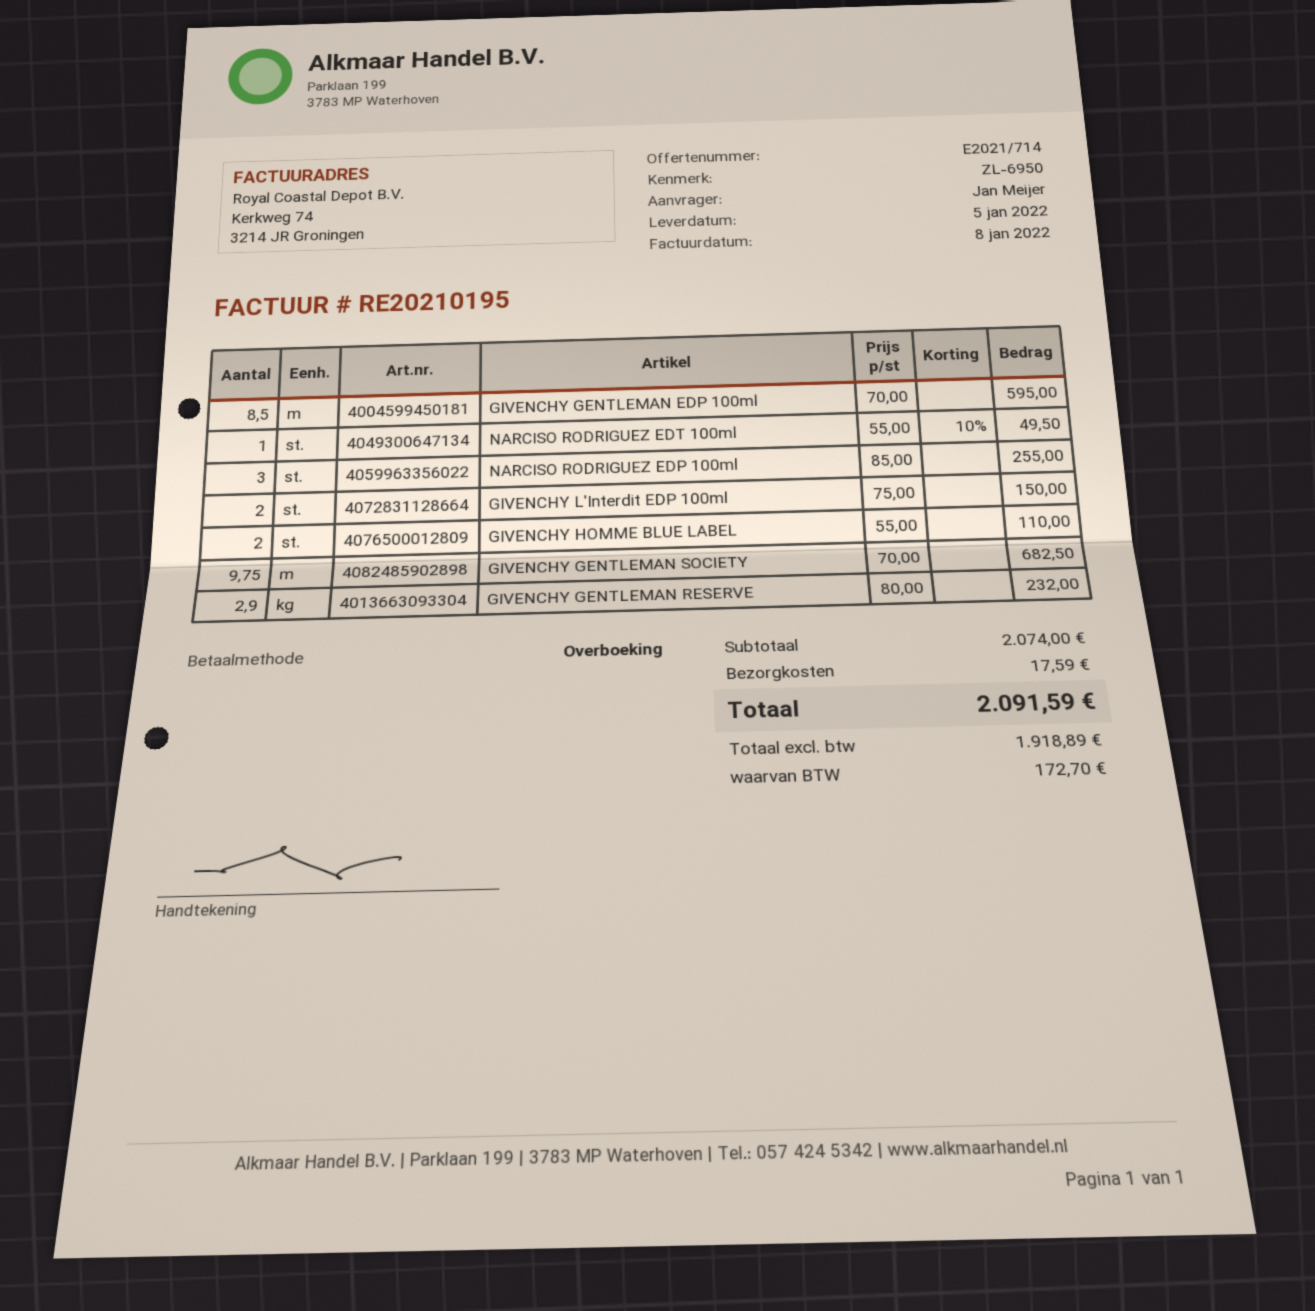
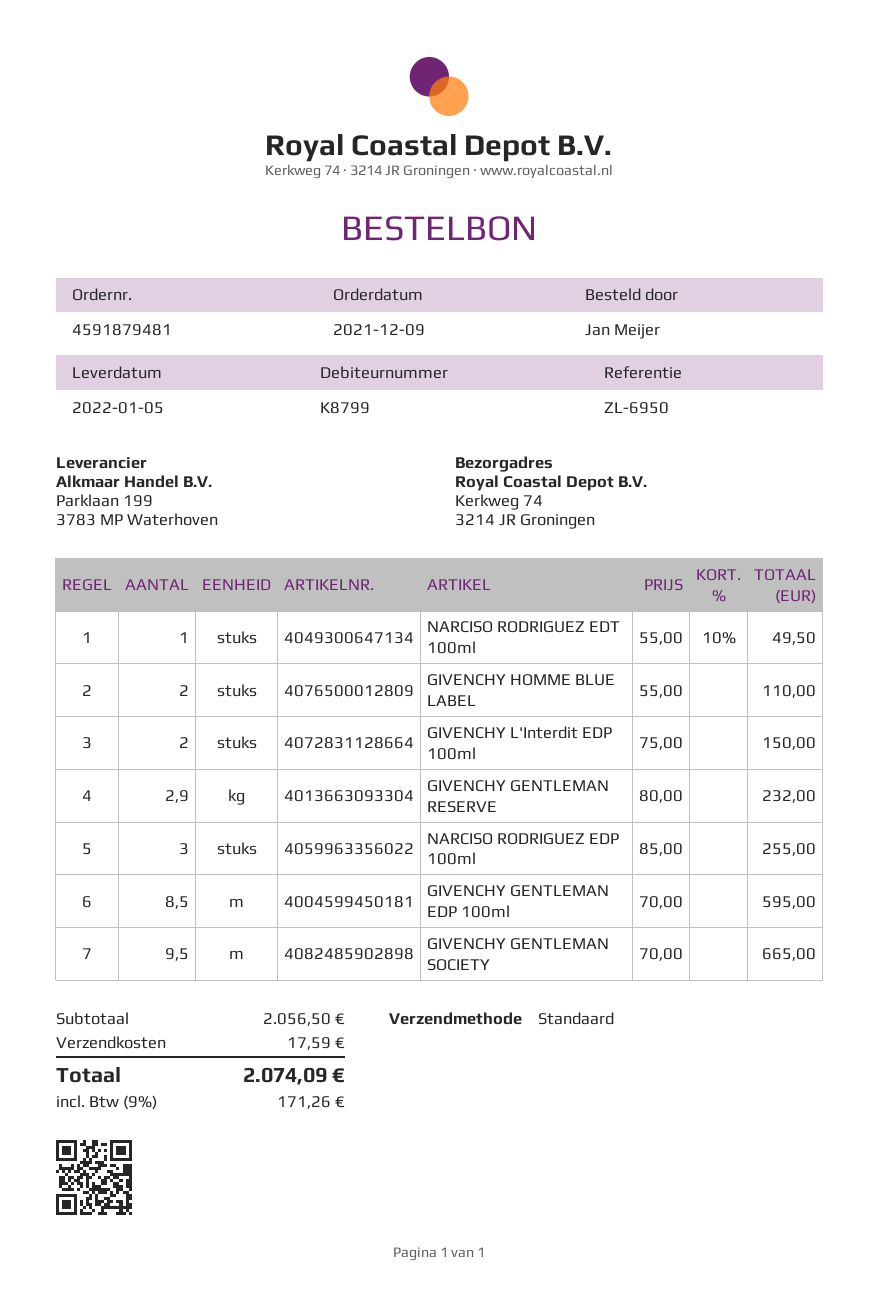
GIVENCHY GENTLEMAN SOCIETY: 9.75 x 70.00 = 682.50 -> 9.5 x 70.00 = 665.00
subtotal: 2074.00 -> 2056.50
tax: 172.70 -> 171.26
total: 2091.59 -> 2074.09

